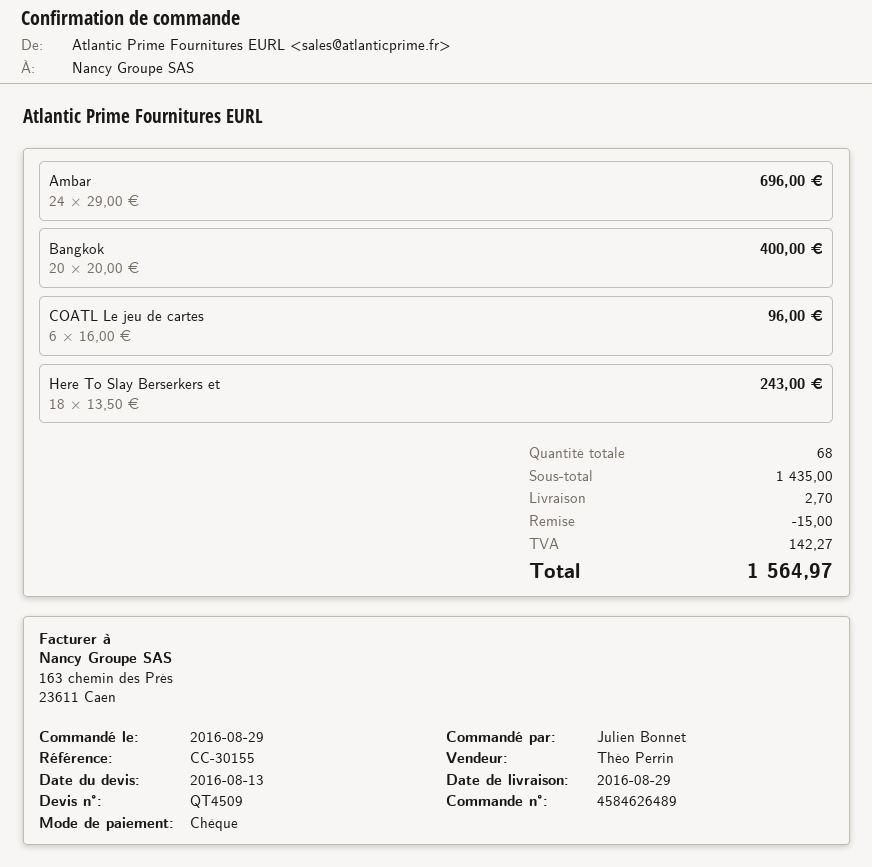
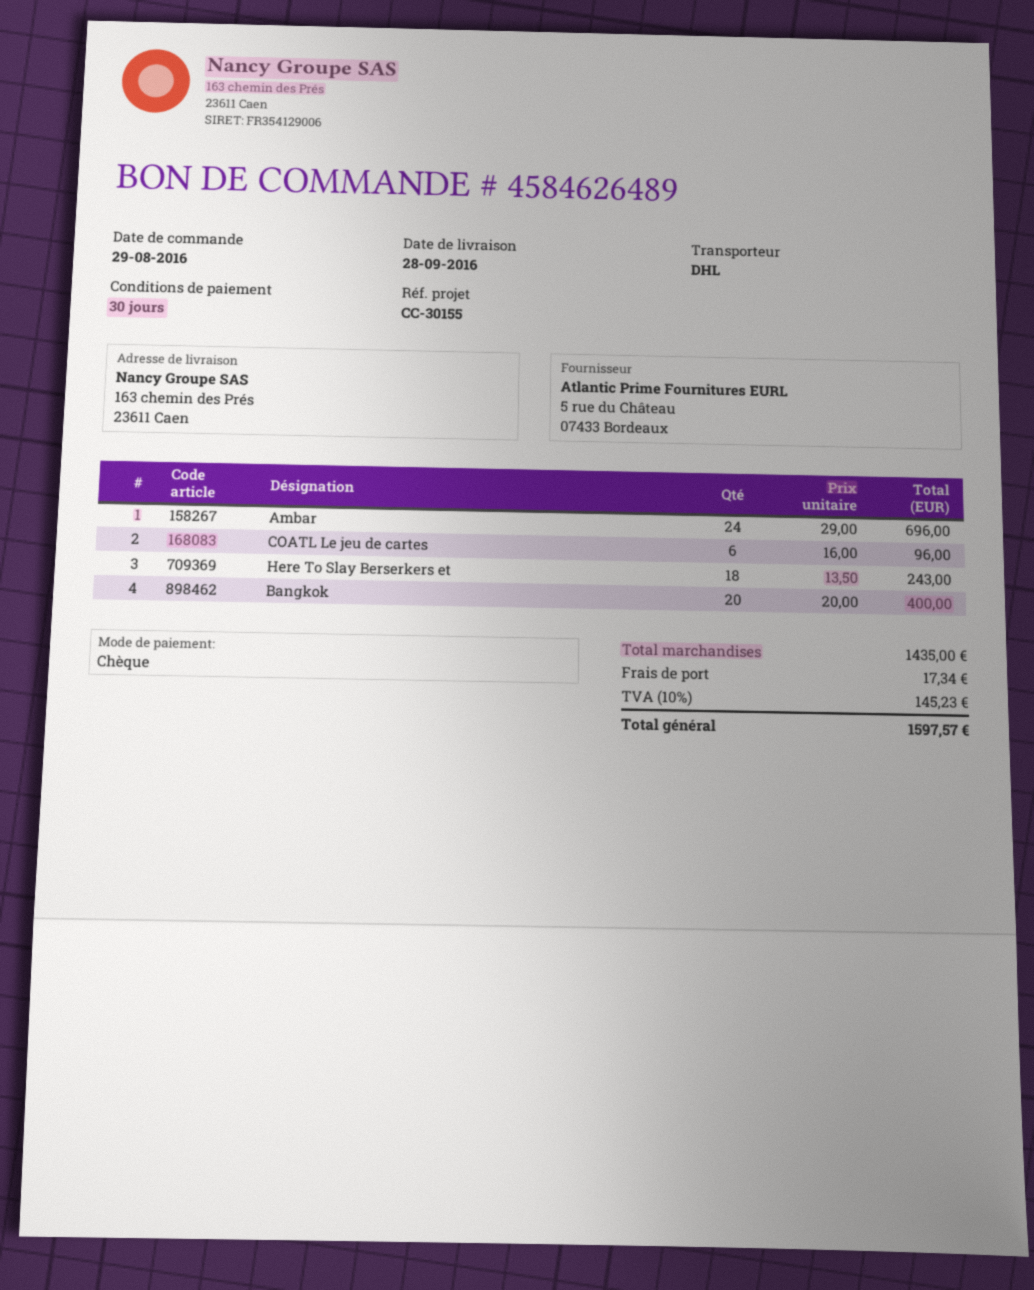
delivery date: 2016-08-29 -> 2016-09-28
discount: 15.00 -> none
shipping: 2.70 -> 17.34
tax: 142.27 -> 145.23
total: 1564.97 -> 1597.57

